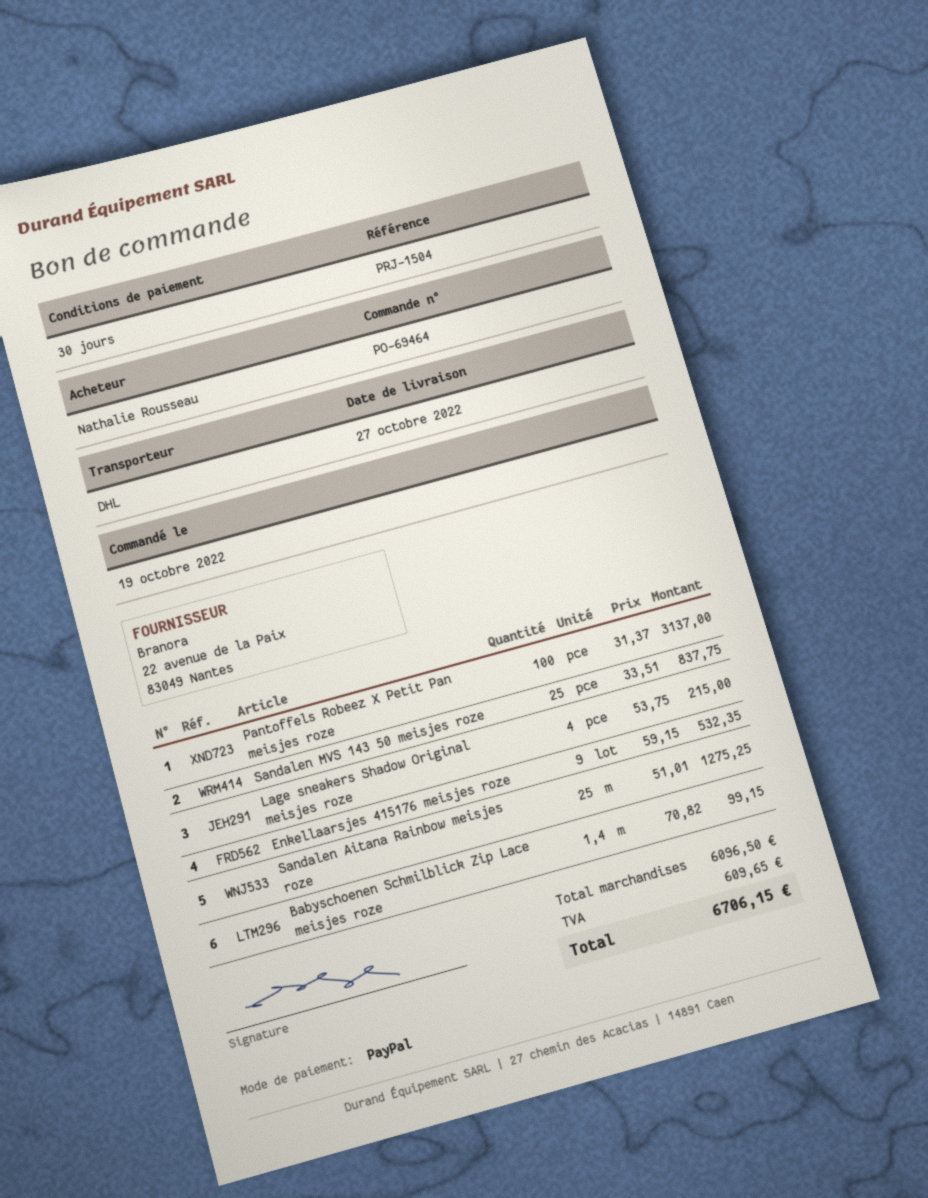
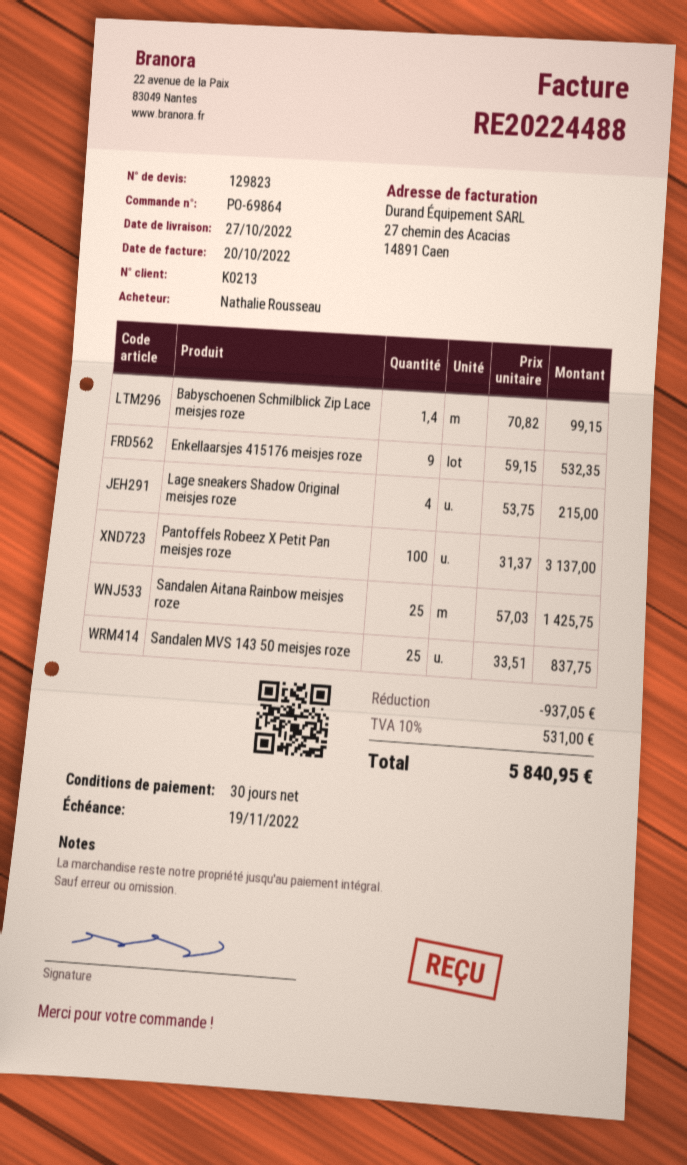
order number: PO-69464 -> PO-69864
Sandalen Aitana Rainbow meisjes roze: 25 x 51.01 = 1275.25 -> 25 x 57.03 = 1425.75
discount: none -> 937.05
tax: 609.65 -> 531.00
total: 6706.15 -> 5840.95

